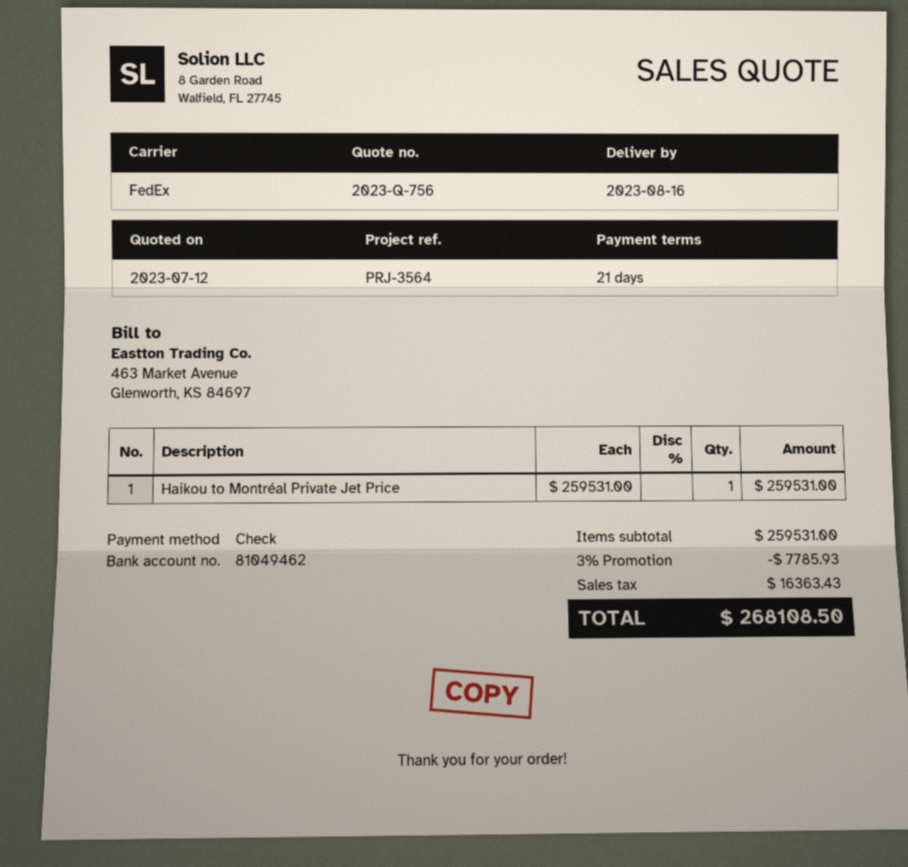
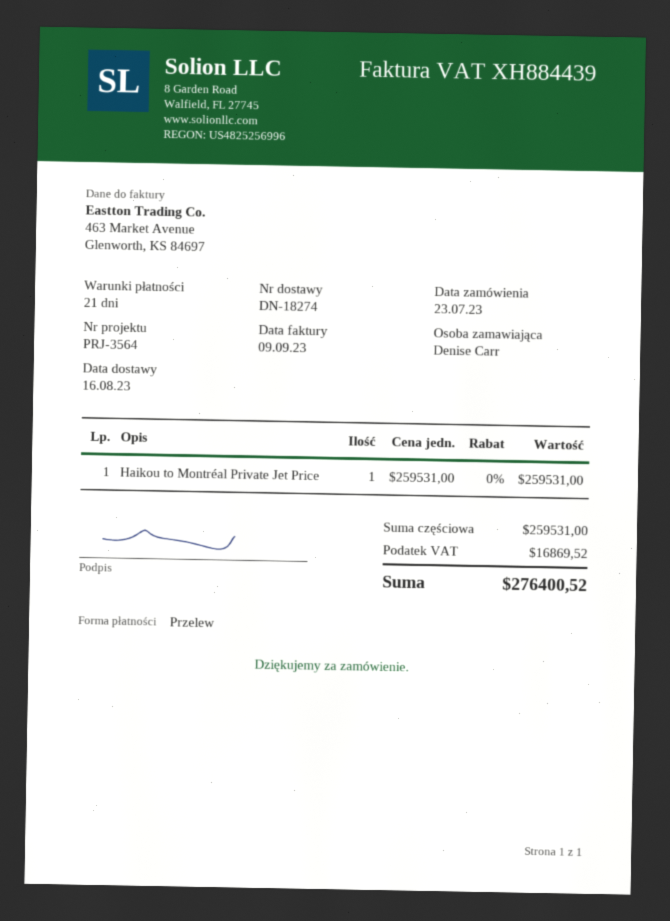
payment method: cheque -> bank transfer
discount: 3% = 7785.93 -> none
tax: 16363.43 -> 16869.52
total: 268108.50 -> 276400.52

